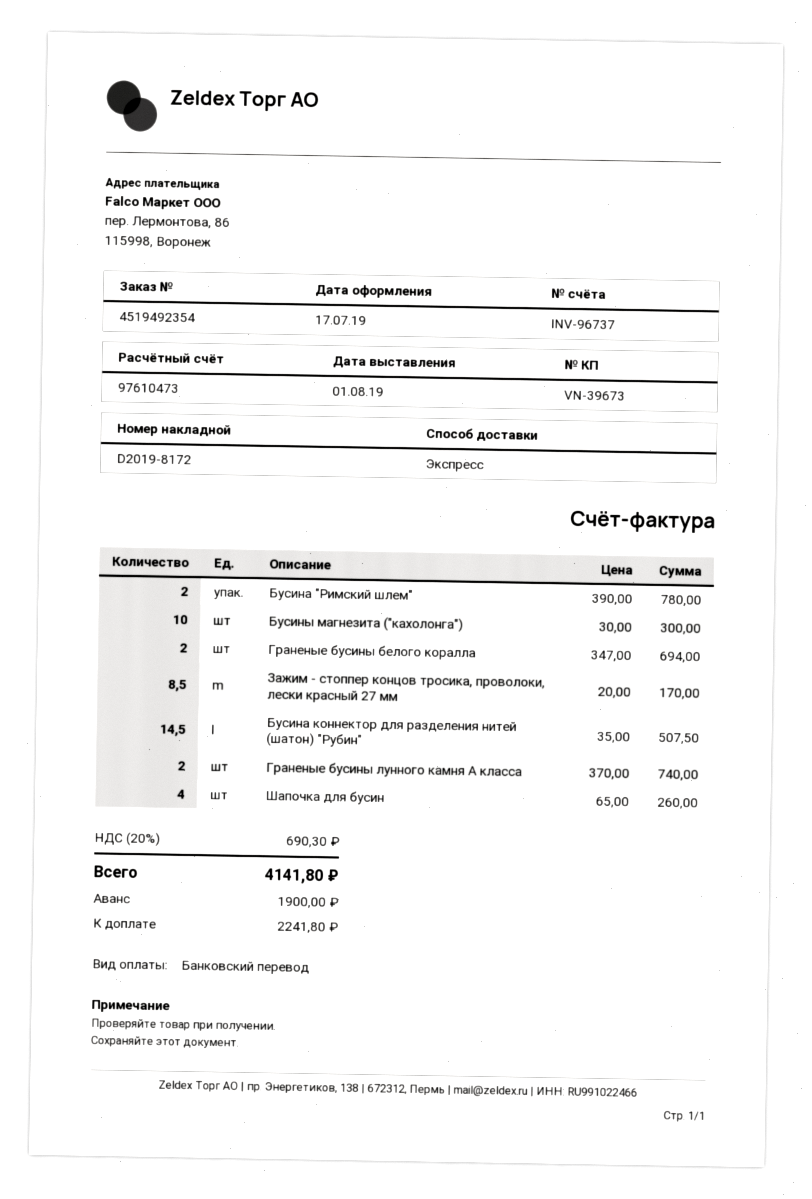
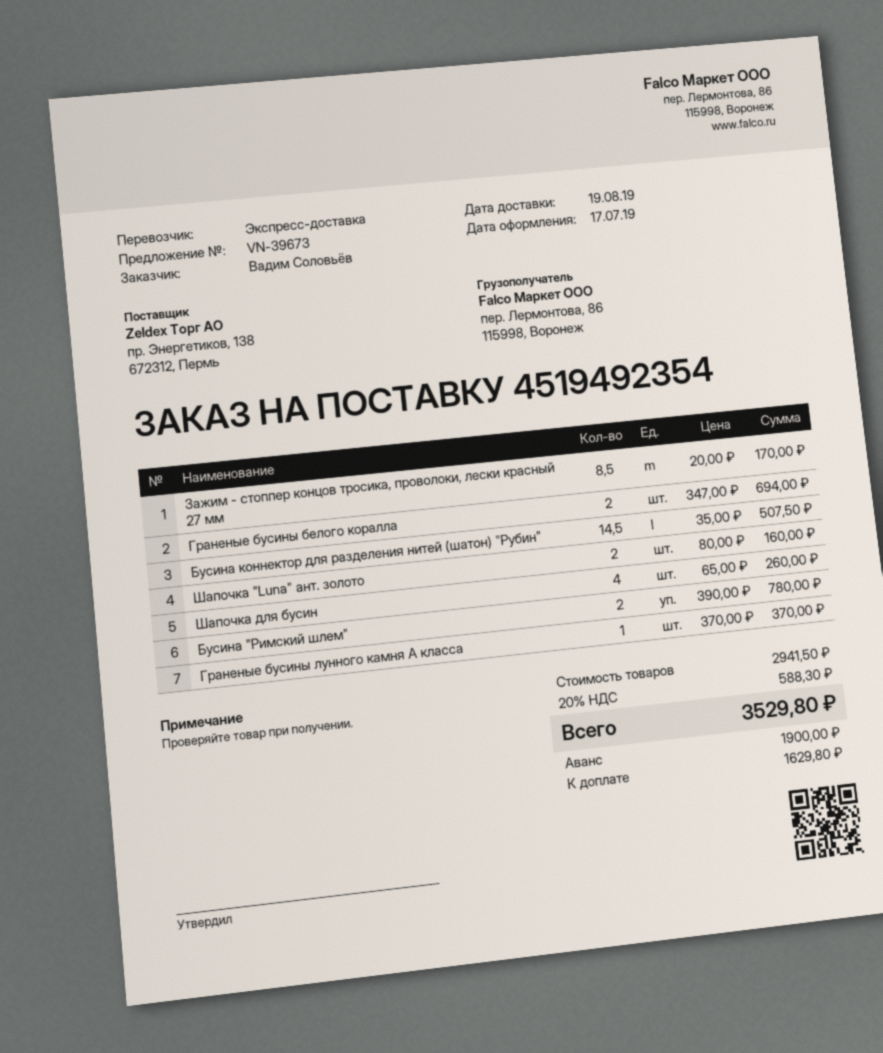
Бусины магнезита ("кахолонга"): 10 x 30.00 = 300.00 -> none
Граненые бусины лунного камня А класса: 2 x 370.00 = 740.00 -> 1 x 370.00 = 370.00
Шапочка "Luna" ант. золото: none -> 2 x 80.00 = 160.00
tax: 20% = 690.30 -> 20% = 588.30
total: 4141.80 -> 3529.80
balance: 2241.80 -> 1629.80

